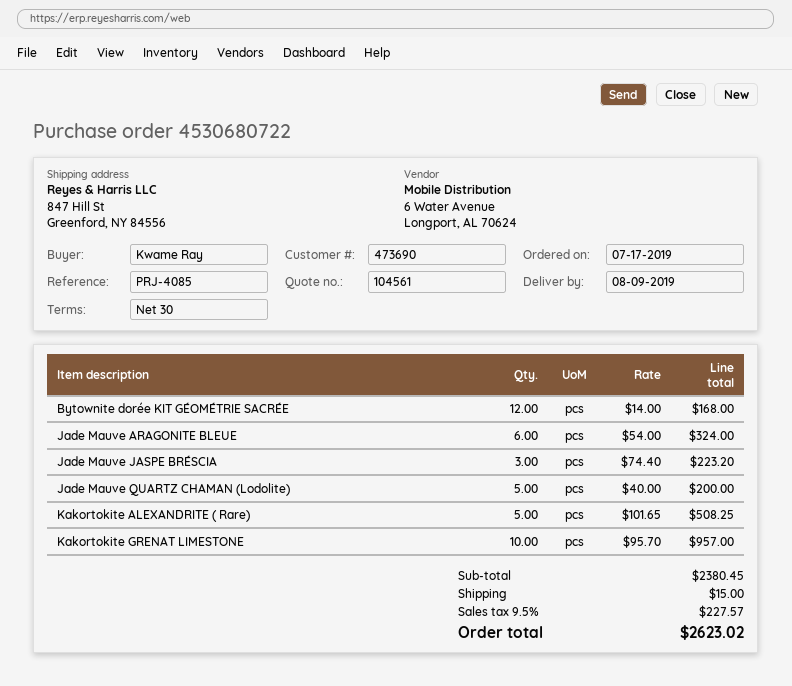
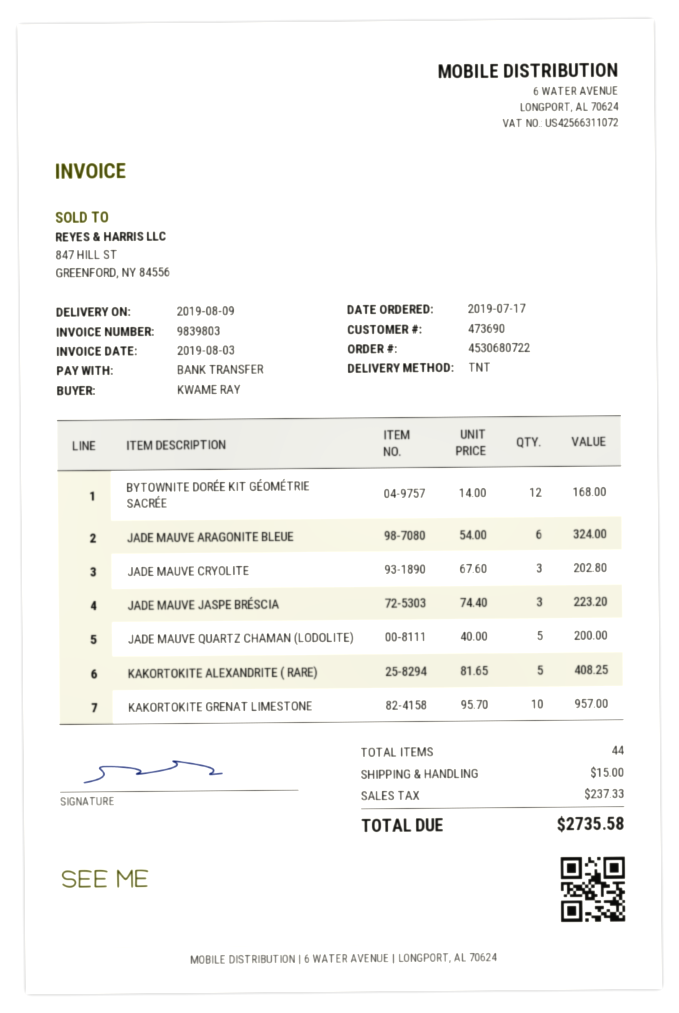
Kakortokite ALEXANDRITE ( Rare): 5 x 101.65 = 508.25 -> 5 x 81.65 = 408.25
JADE MAUVE CRYOLITE: none -> 3 x 67.60 = 202.80
tax: 227.57 -> 237.33
total: 2623.02 -> 2735.58

